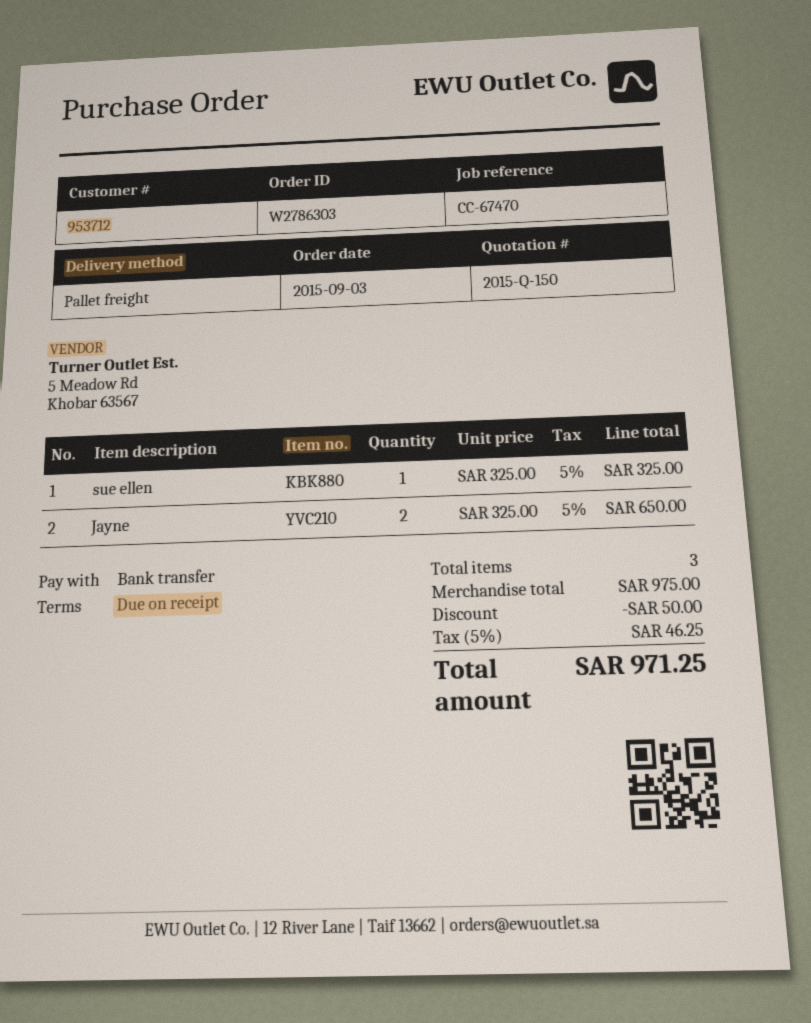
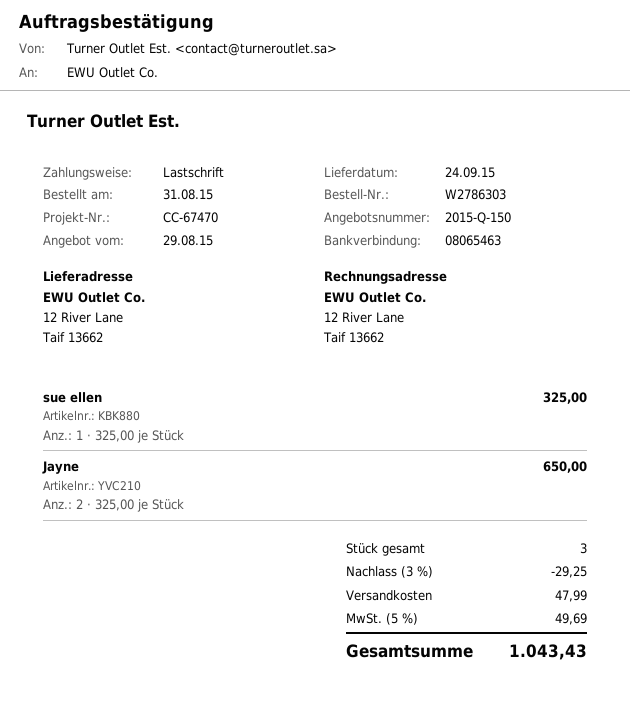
order date: 2015-09-03 -> 2015-08-31
payment method: bank transfer -> direct debit
discount: 50.00 -> 29.25
shipping: none -> 47.99
tax: 5% = 46.25 -> 5% = 49.69
total: 971.25 -> 1043.43

